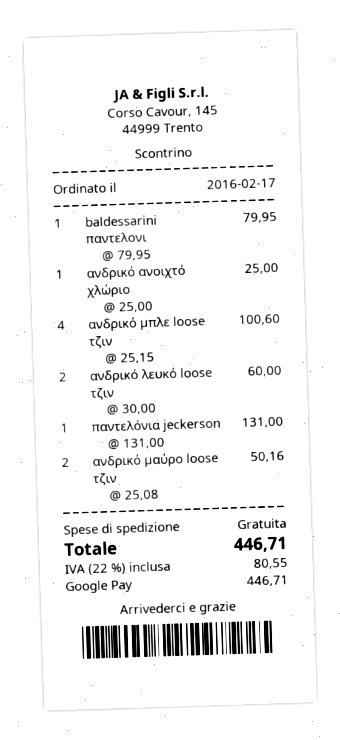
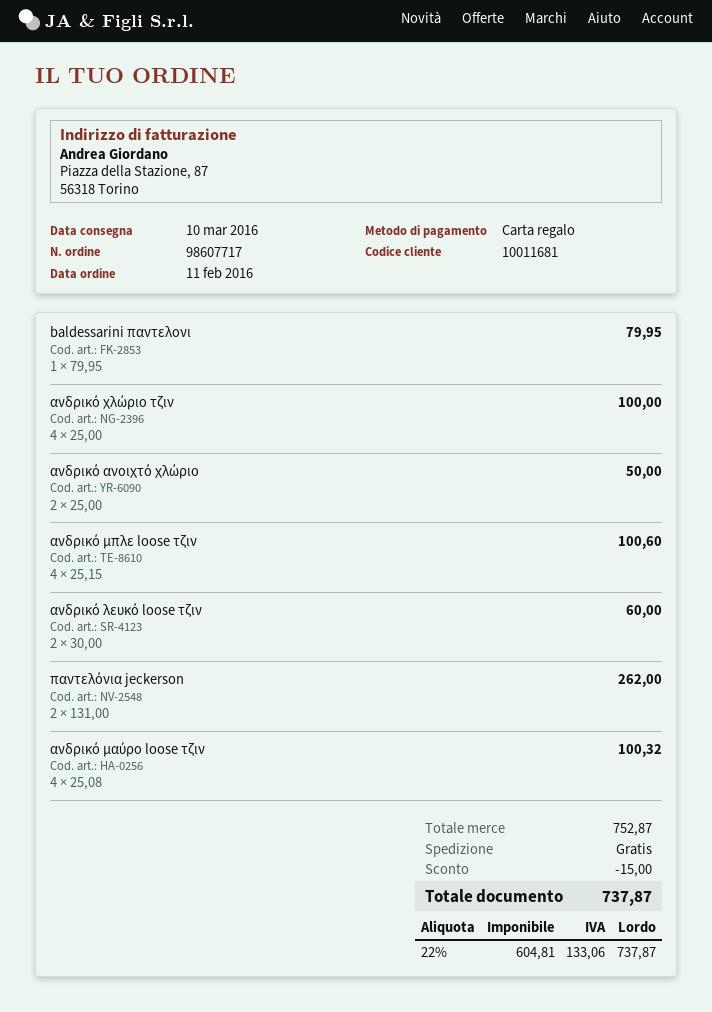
order date: 2016-02-17 -> 2016-02-11
payment method: Google Pay -> gift card
ανδρικό ανοιχτό χλώριο: 1 x 25.00 = 25.00 -> 2 x 25.00 = 50.00
παντελόνια jeckerson: 1 x 131.00 = 131.00 -> 2 x 131.00 = 262.00
ανδρικό μαύρο loose τζιν: 2 x 25.08 = 50.16 -> 4 x 25.08 = 100.32
ανδρικό χλώριο τζιν: none -> 4 x 25.00 = 100.00
discount: none -> 15.00
tax: 22% = 80.55 -> 22% = 133.06
total: 446.71 -> 737.87

